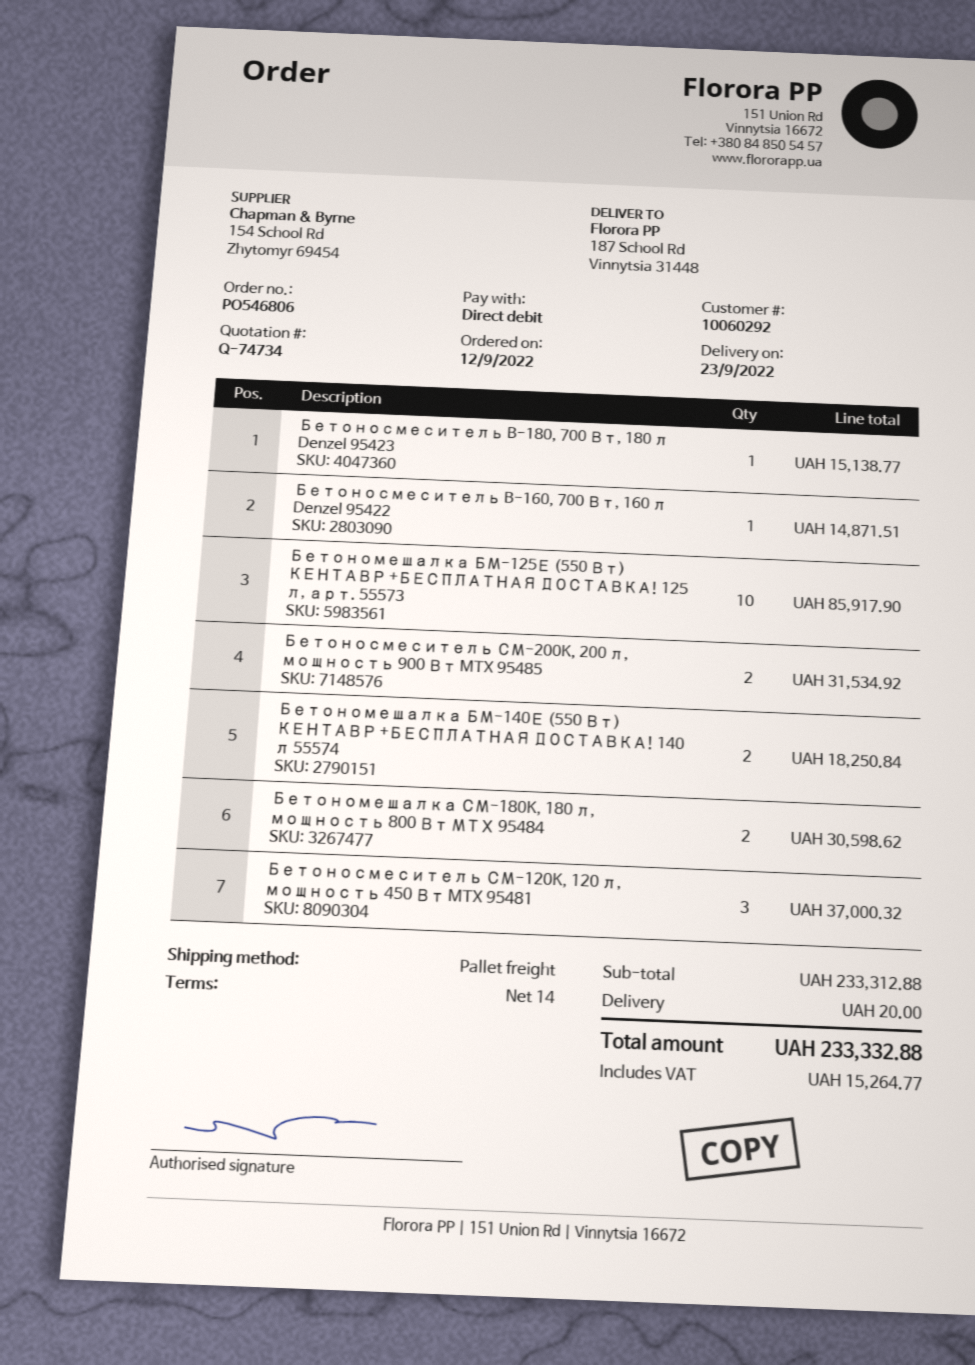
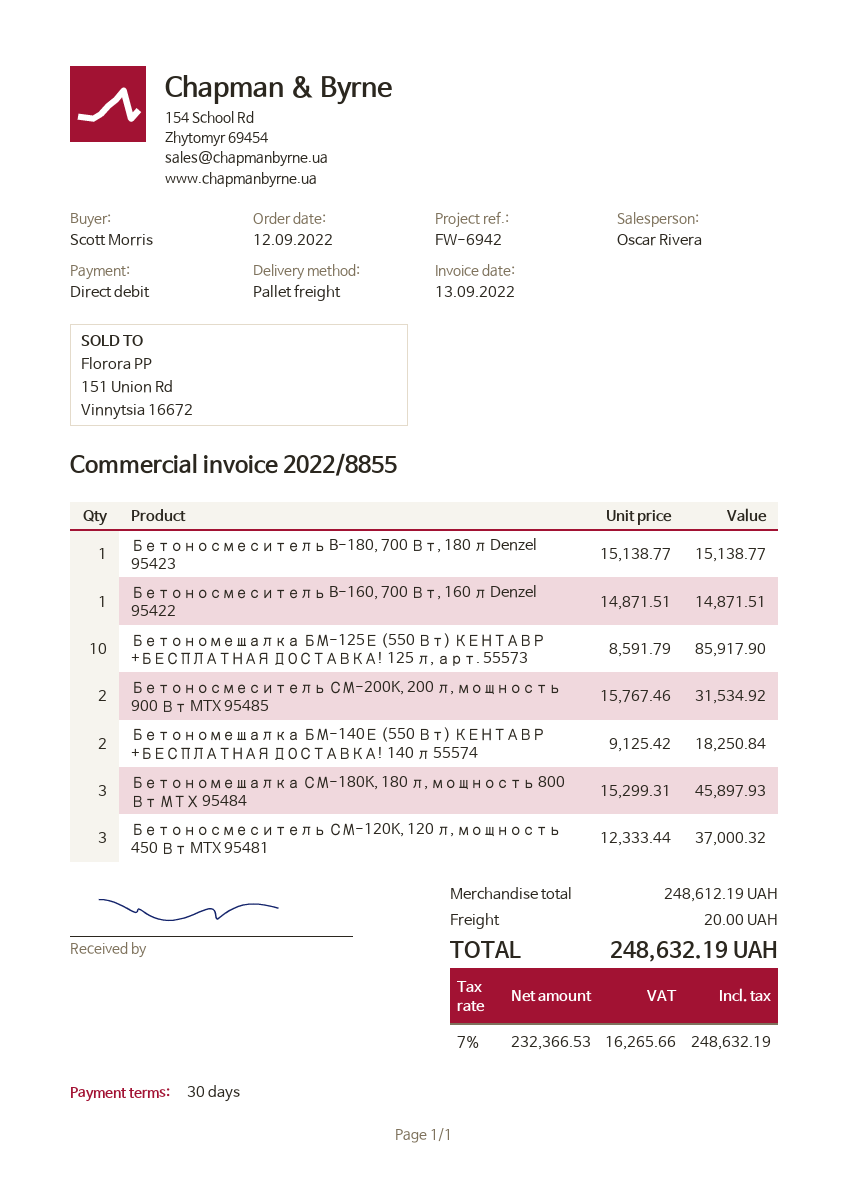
payment terms: 14 days -> 30 days
Бетономешалка СМ-180K, 180 л, мощность 800 Вт МТХ 95484: 2 for 30598.62 -> 3 for 45897.93
subtotal: 233312.88 -> 248612.19
tax: 15264.77 -> 16265.66
total: 233332.88 -> 248632.19

